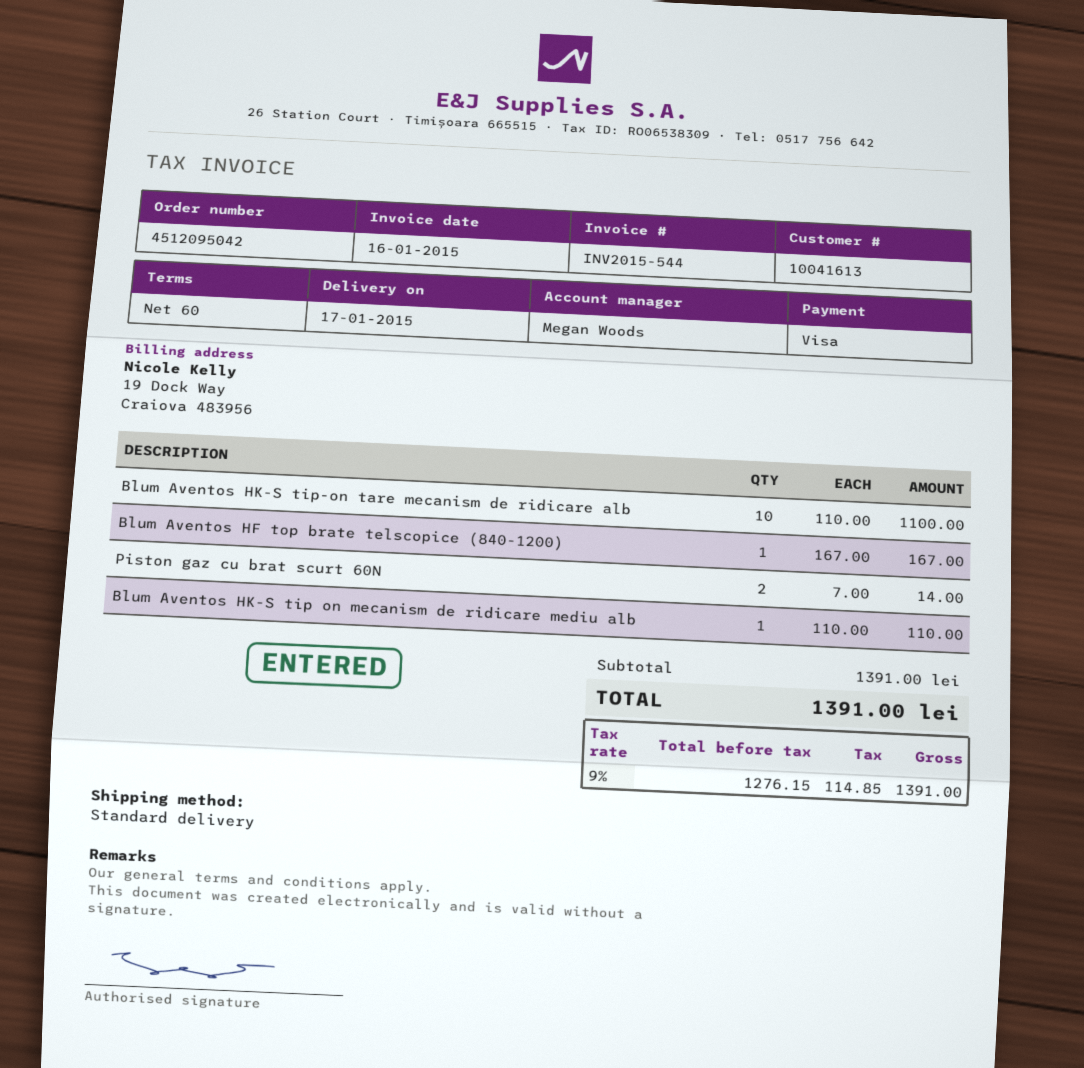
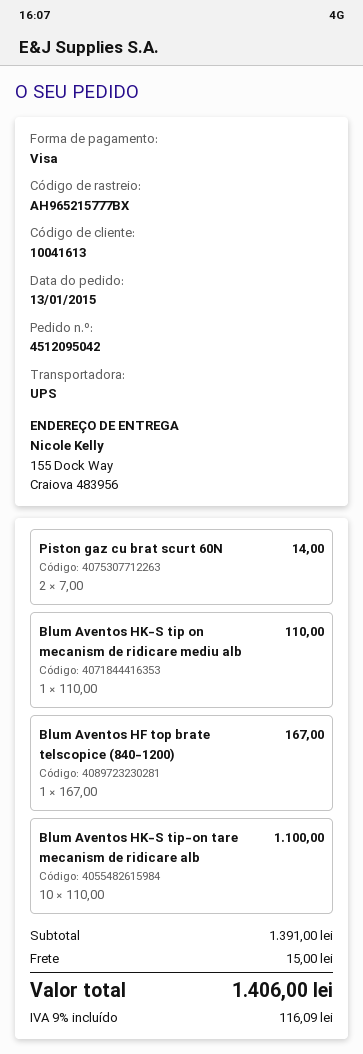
shipping method: standard -> UPS
shipping: none -> 15.00
tax: 9% = 114.85 -> 9% = 116.09
total: 1391.00 -> 1406.00

